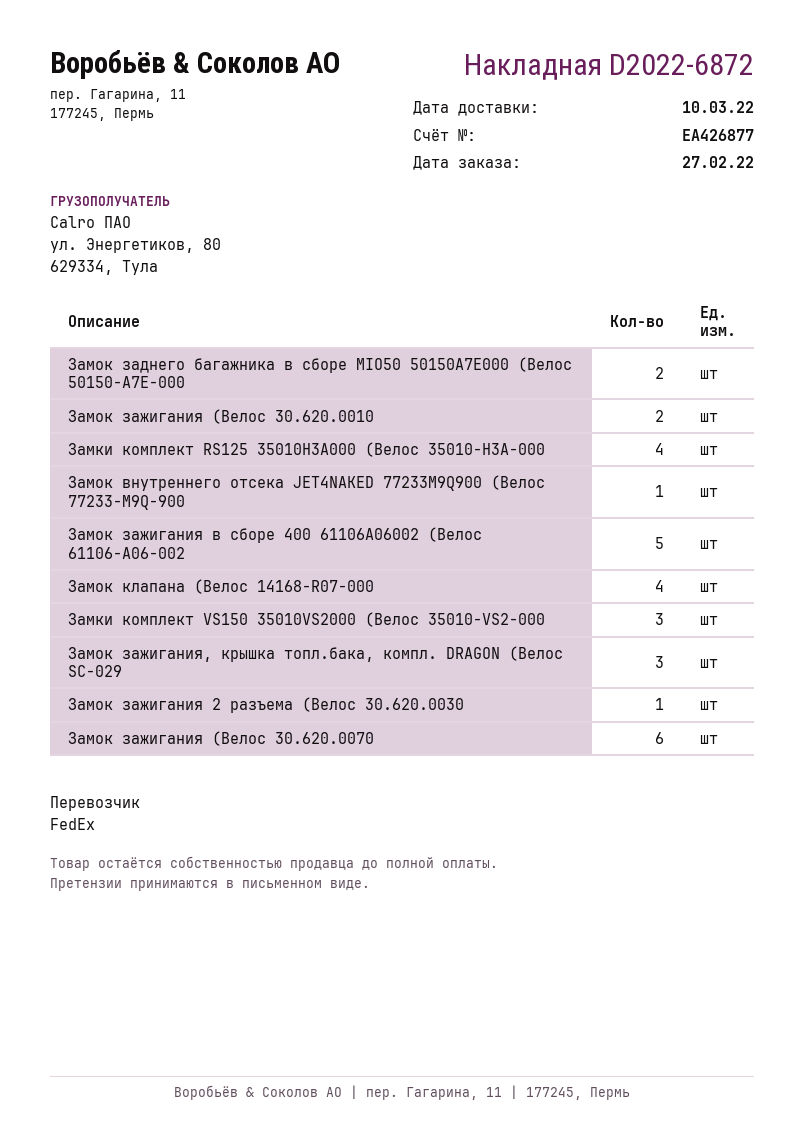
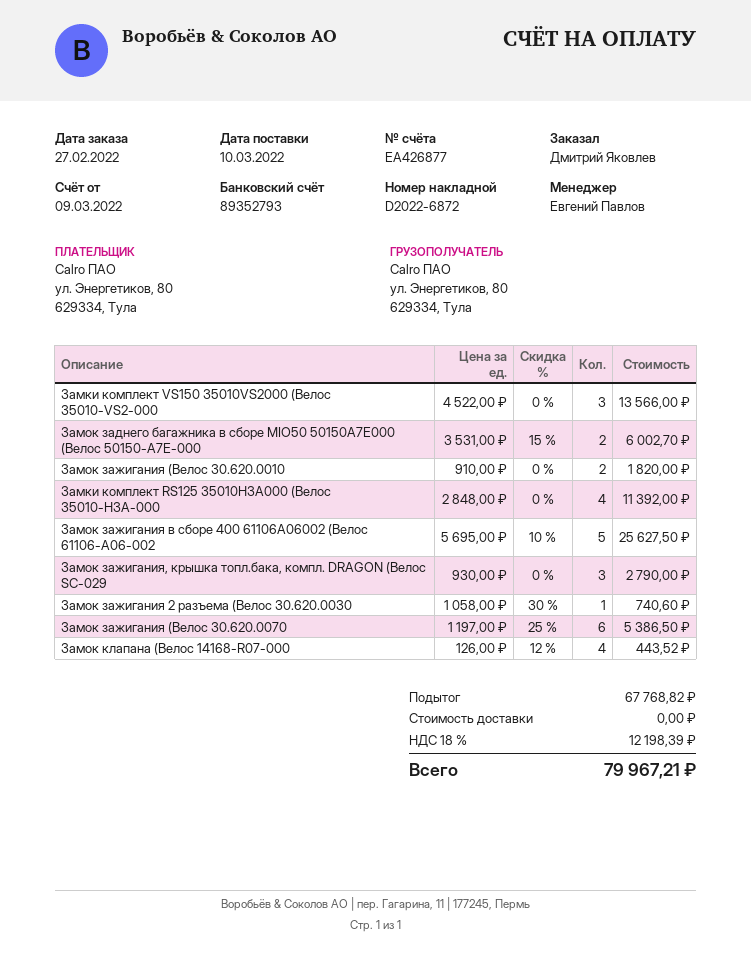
Замок внутреннего отсека JET4NAKED 77233M9Q900 (Велос 77233-M9Q-900: 1 -> none

